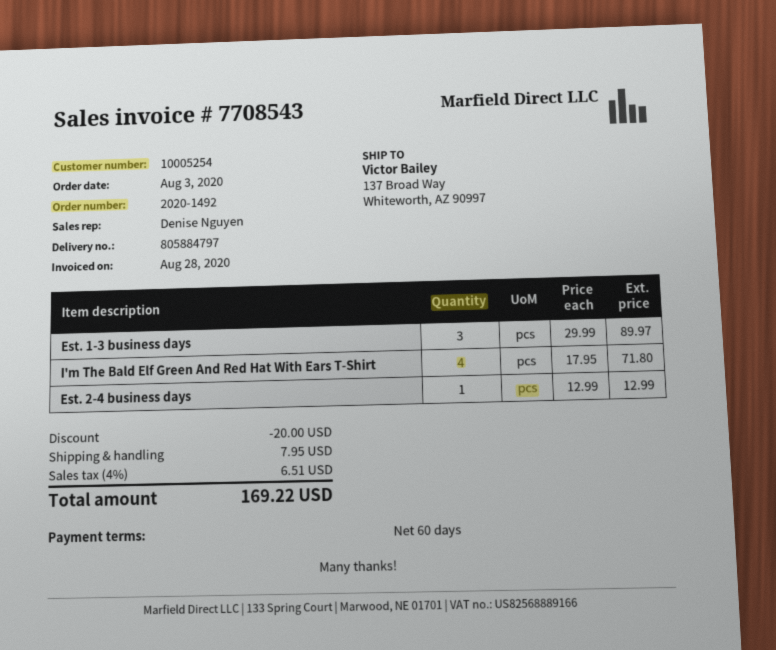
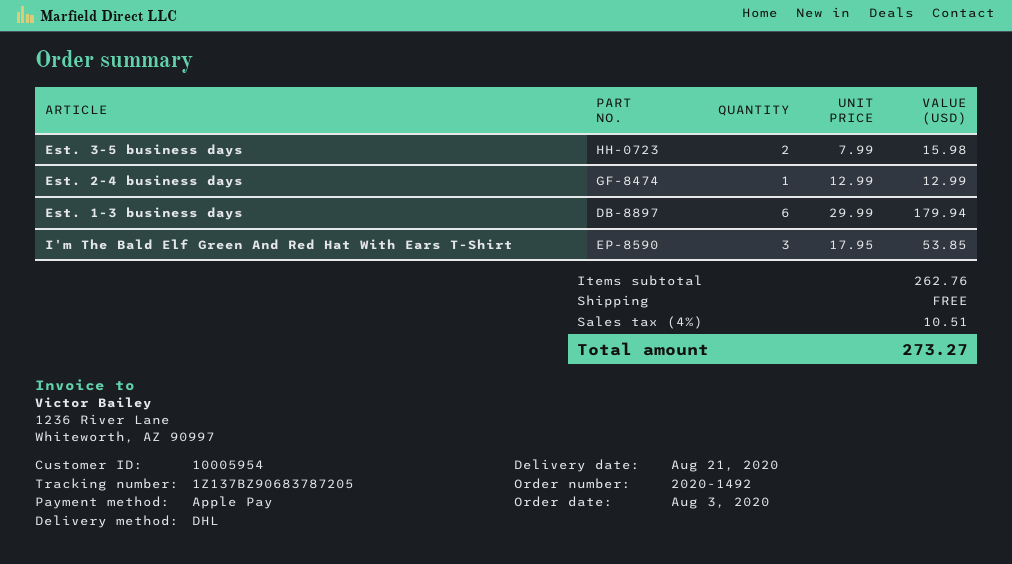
customer number: 10005254 -> 10005954
Est. 1-3 business days: 3 x 29.99 = 89.97 -> 6 x 29.99 = 179.94
I'm The Bald Elf Green And Red Hat With Ears T-Shirt: 4 x 17.95 = 71.80 -> 3 x 17.95 = 53.85
Est. 3-5 business days: none -> 2 x 7.99 = 15.98
discount: 20.00 -> none
shipping: 7.95 -> 0.00
tax: 4% = 6.51 -> 4% = 10.51
total: 169.22 -> 273.27

